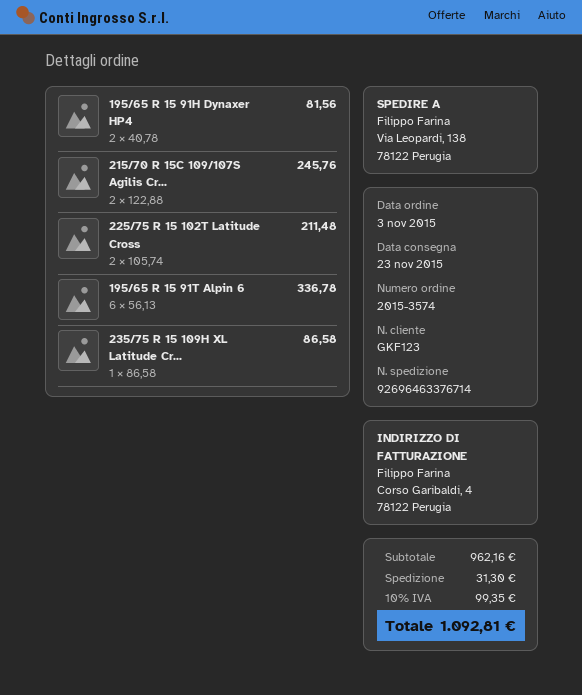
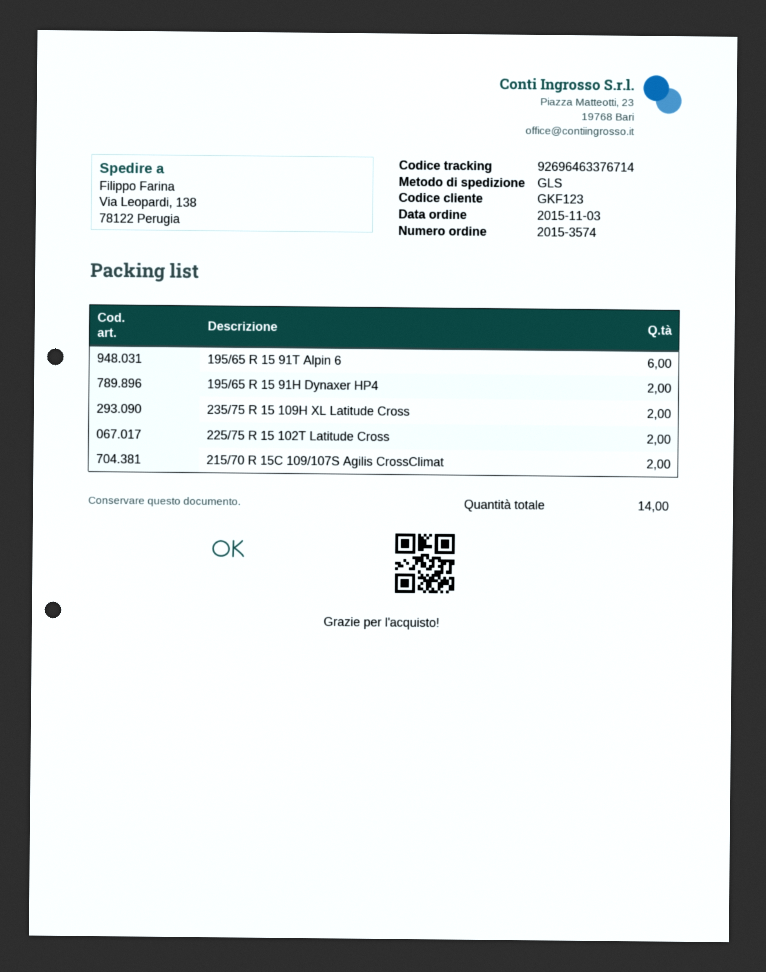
235/75 R 15 109H XL Latitude Cr...: 1 -> 2

